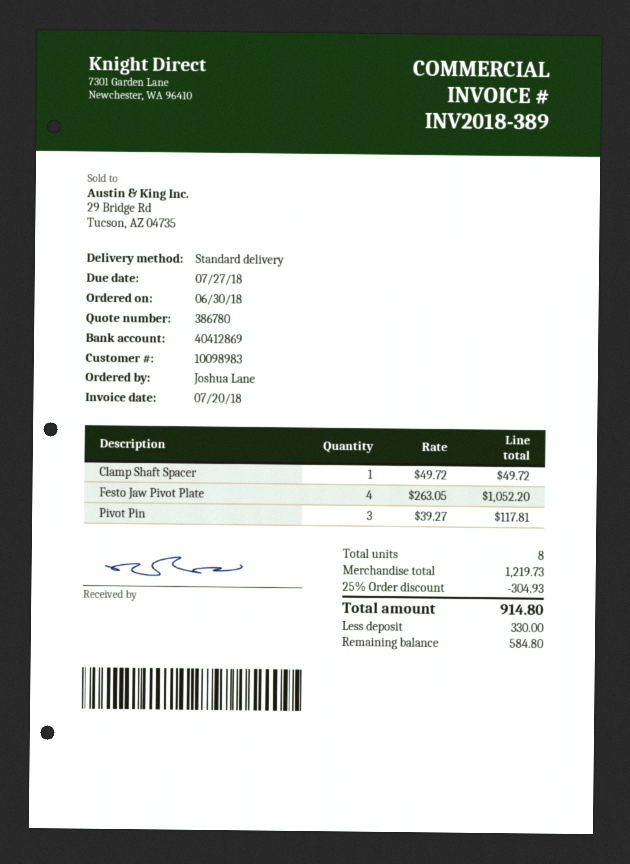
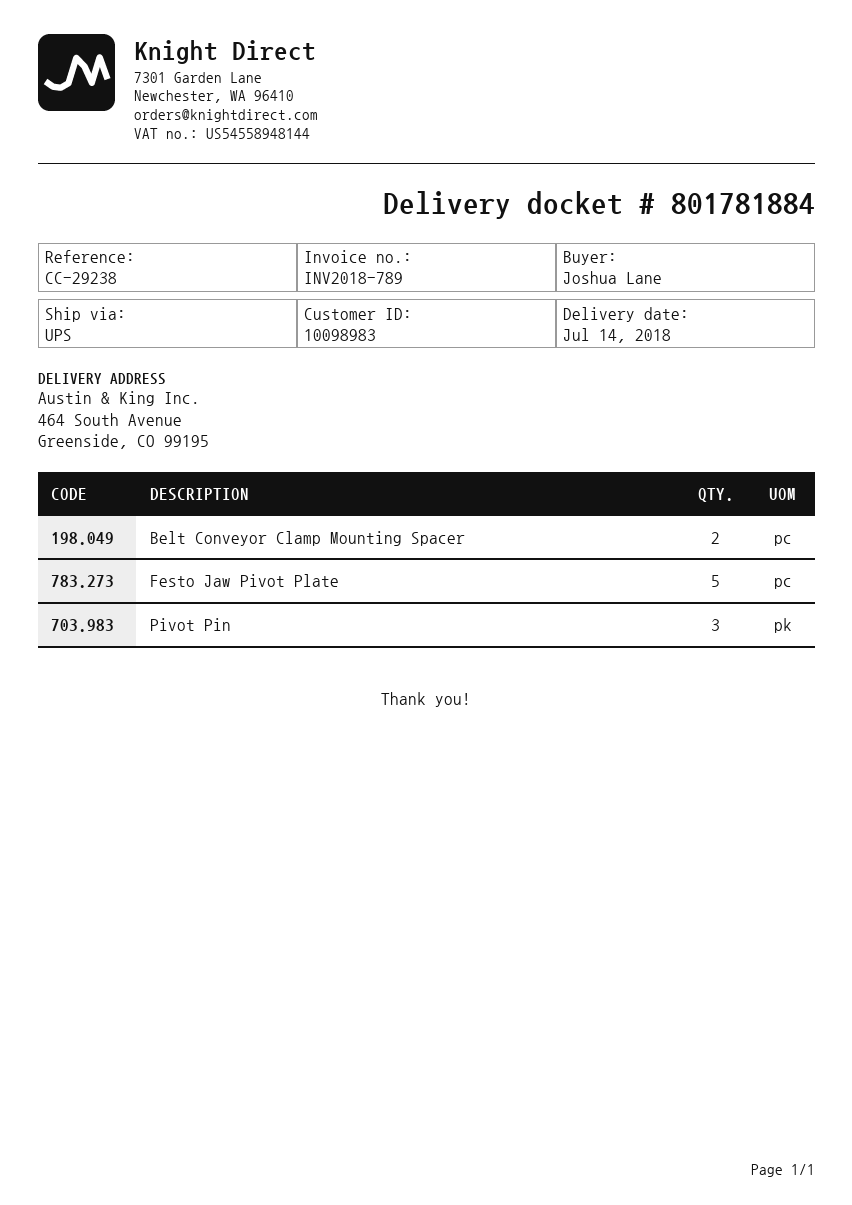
invoice number: INV2018-389 -> INV2018-789
shipping method: standard -> UPS
Clamp Shaft Spacer: 1 -> none
Festo Jaw Pivot Plate: 4 -> 5
Belt Conveyor Clamp Mounting Spacer: none -> 2

